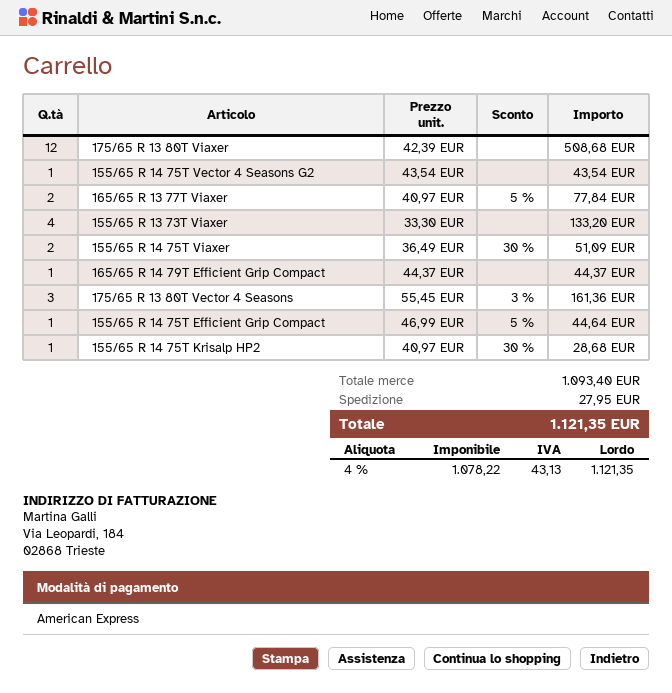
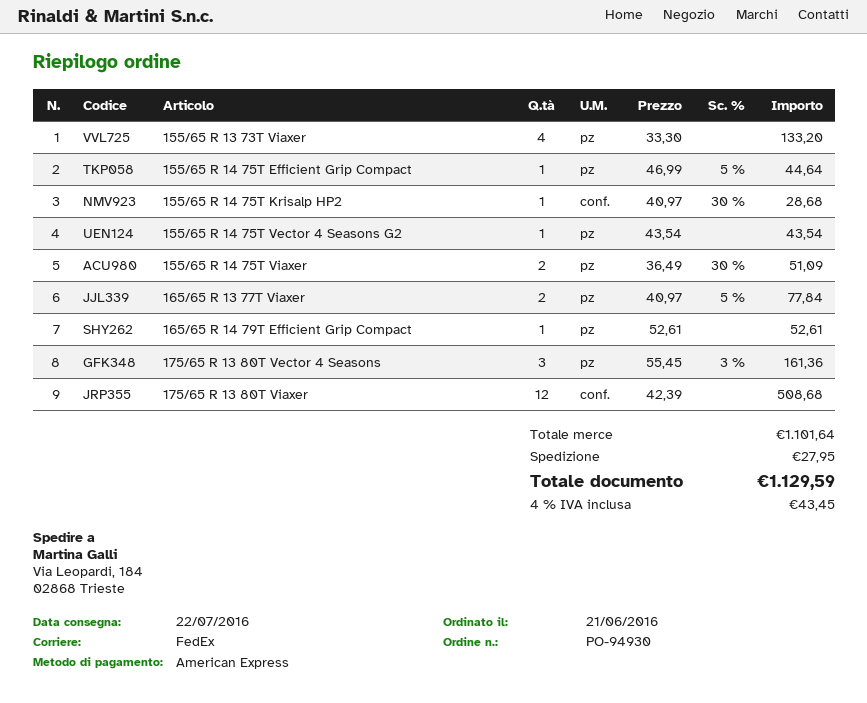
165/65 R 14 79T Efficient Grip Compact: 1 x 44.37 = 44.37 -> 1 x 52.61 = 52.61
subtotal: 1093.40 -> 1101.64
tax: 4% = 43.13 -> 4% = 43.45
total: 1121.35 -> 1129.59

